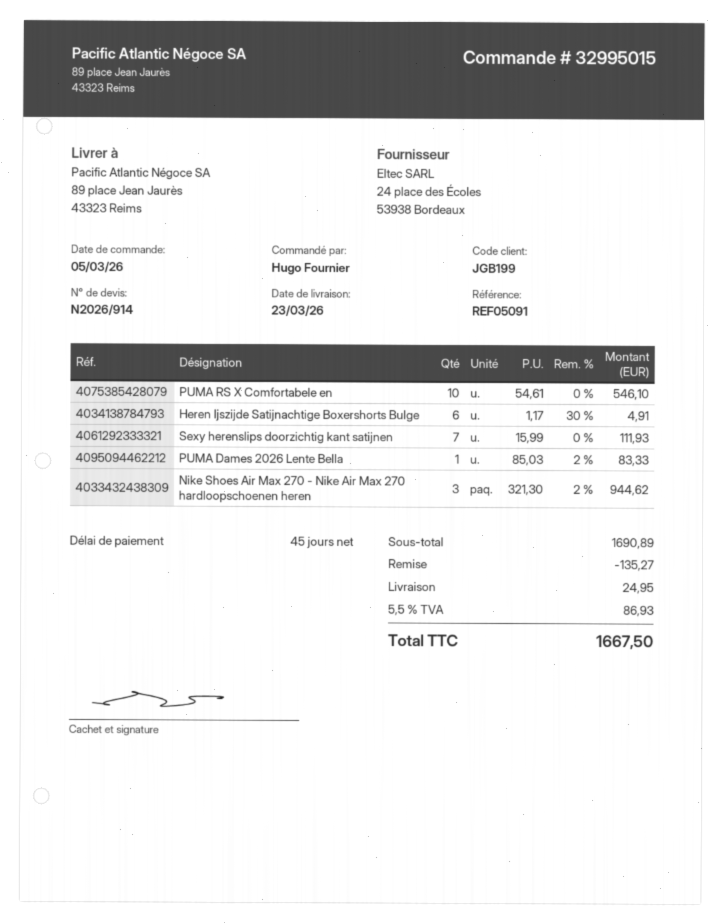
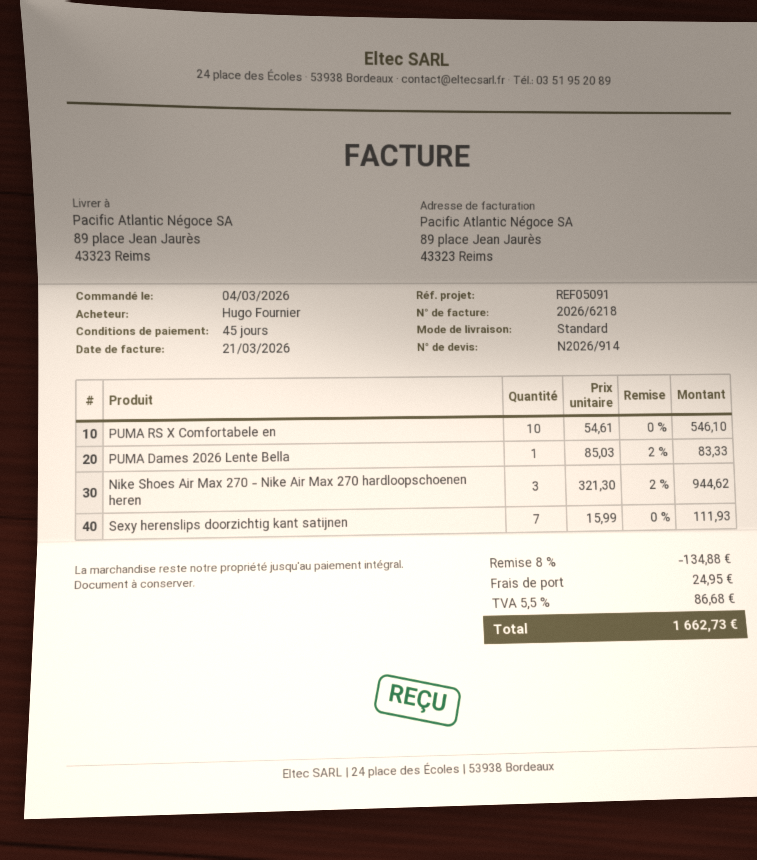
order date: 2026-03-05 -> 2026-03-04
Heren Ijszijde Satijnachtige Boxershorts Bulge: 6 x 1.17 - 30% = 4.91 -> none
discount: 135.27 -> 134.88
tax: 5.5% = 86.93 -> 5.5% = 86.68
total: 1667.50 -> 1662.73

